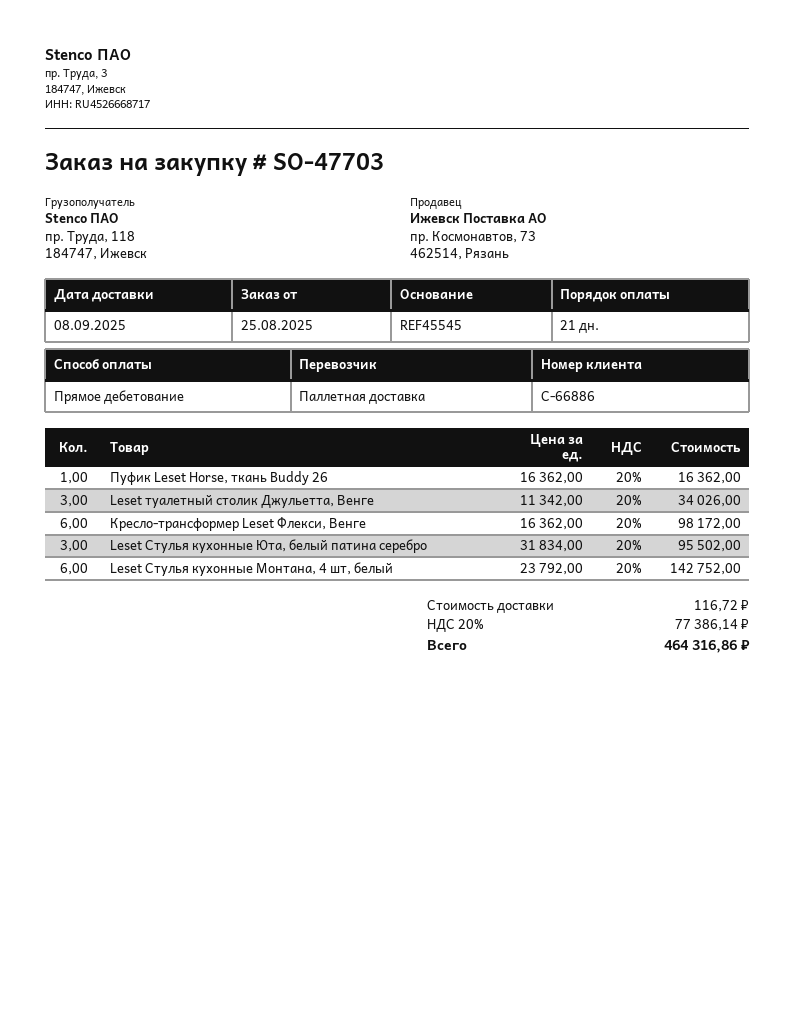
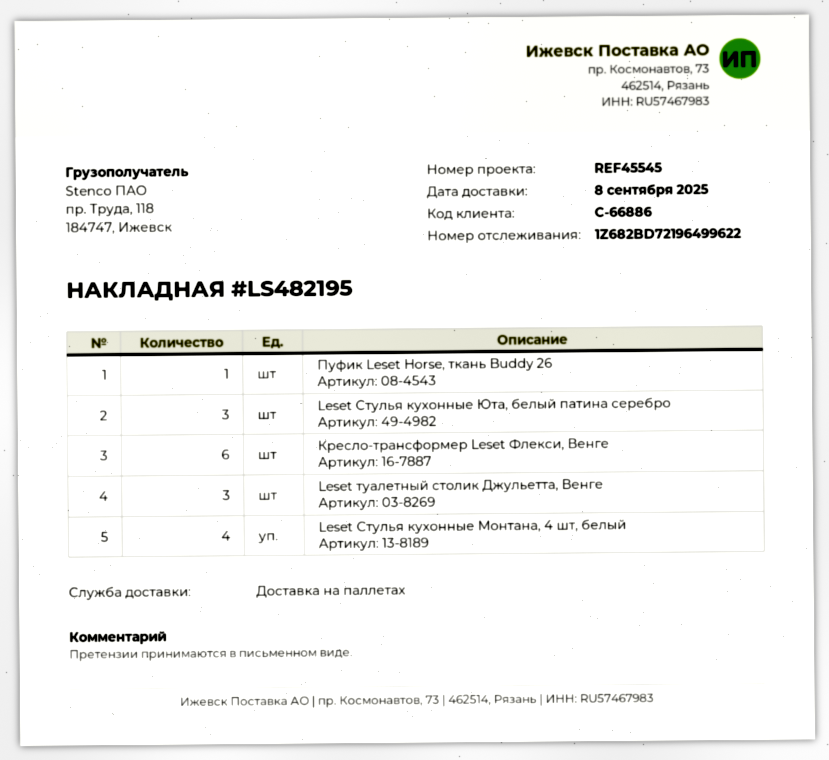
Leset Стулья кухонные Монтана, 4 шт, белый: 6 -> 4

